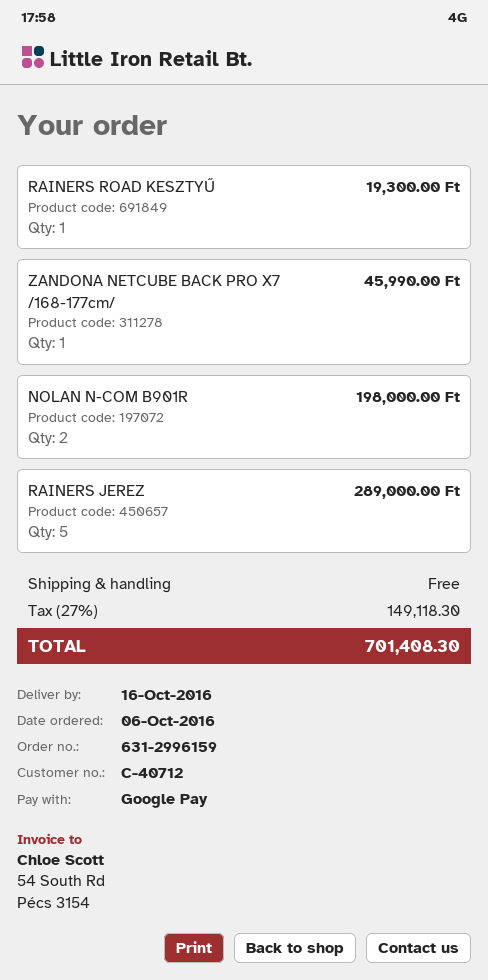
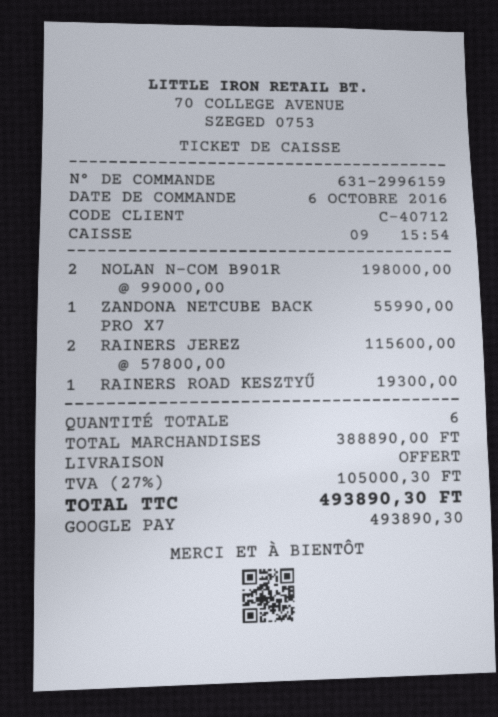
ZANDONA NETCUBE BACK PRO X7 /168-177cm/: 1 for 45990.00 -> 1 for 55990.00
RAINERS JEREZ: 5 for 289000.00 -> 2 for 115600.00
tax: 27% = 149118.30 -> 27% = 105000.30
total: 701408.30 -> 493890.30

